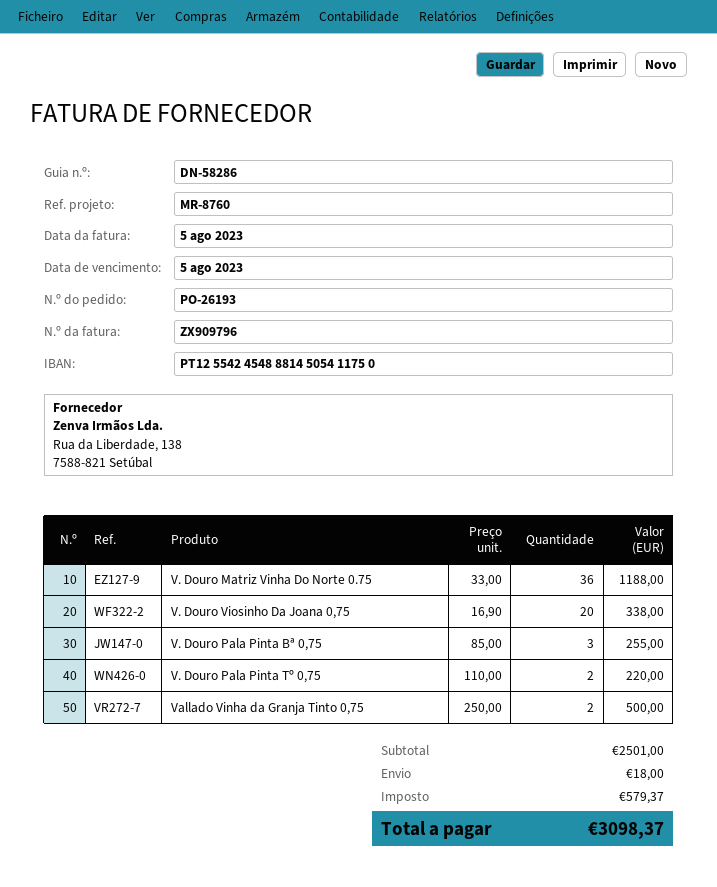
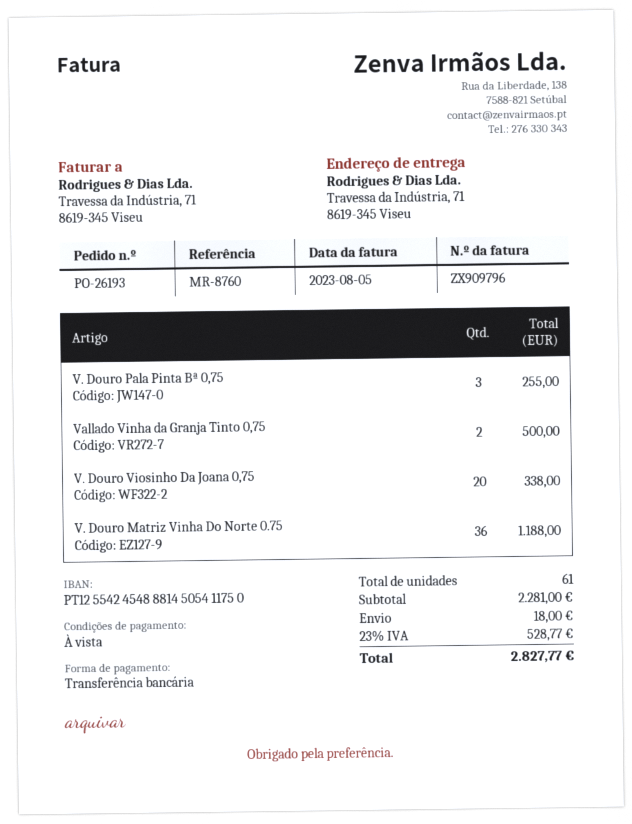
V. Douro Pala Pinta Tº 0,75: 2 for 220.00 -> none
subtotal: 2501.00 -> 2281.00
tax: 579.37 -> 528.77
total: 3098.37 -> 2827.77

